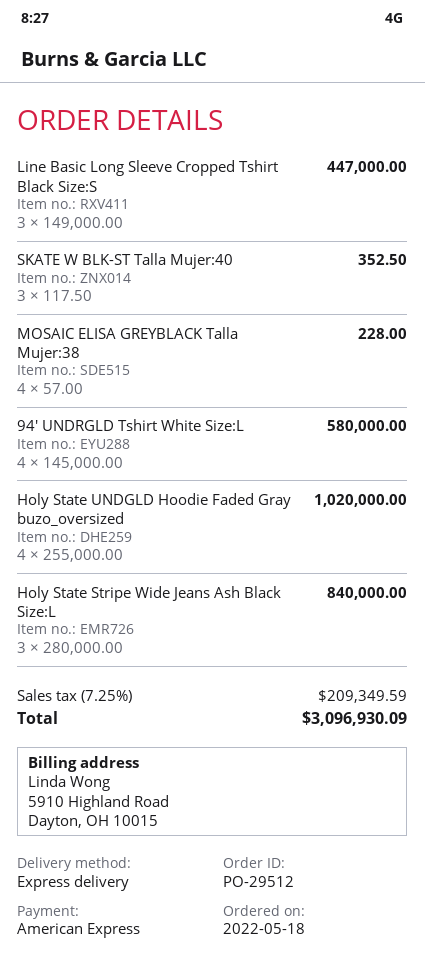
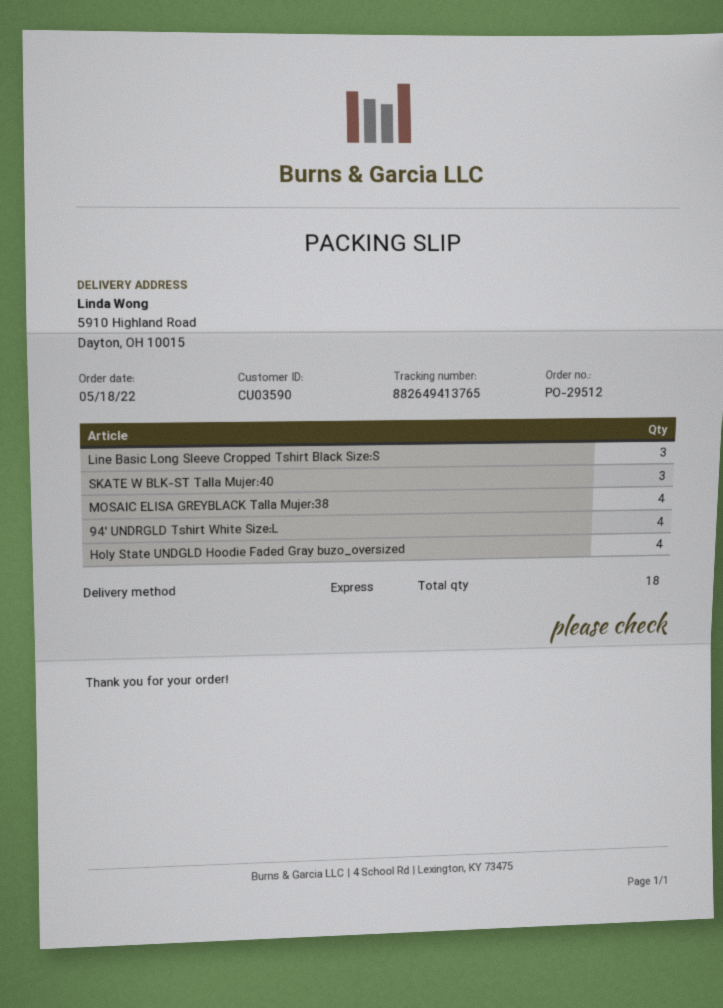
Holy State Stripe Wide Jeans Ash Black Size:L: 3 -> none

